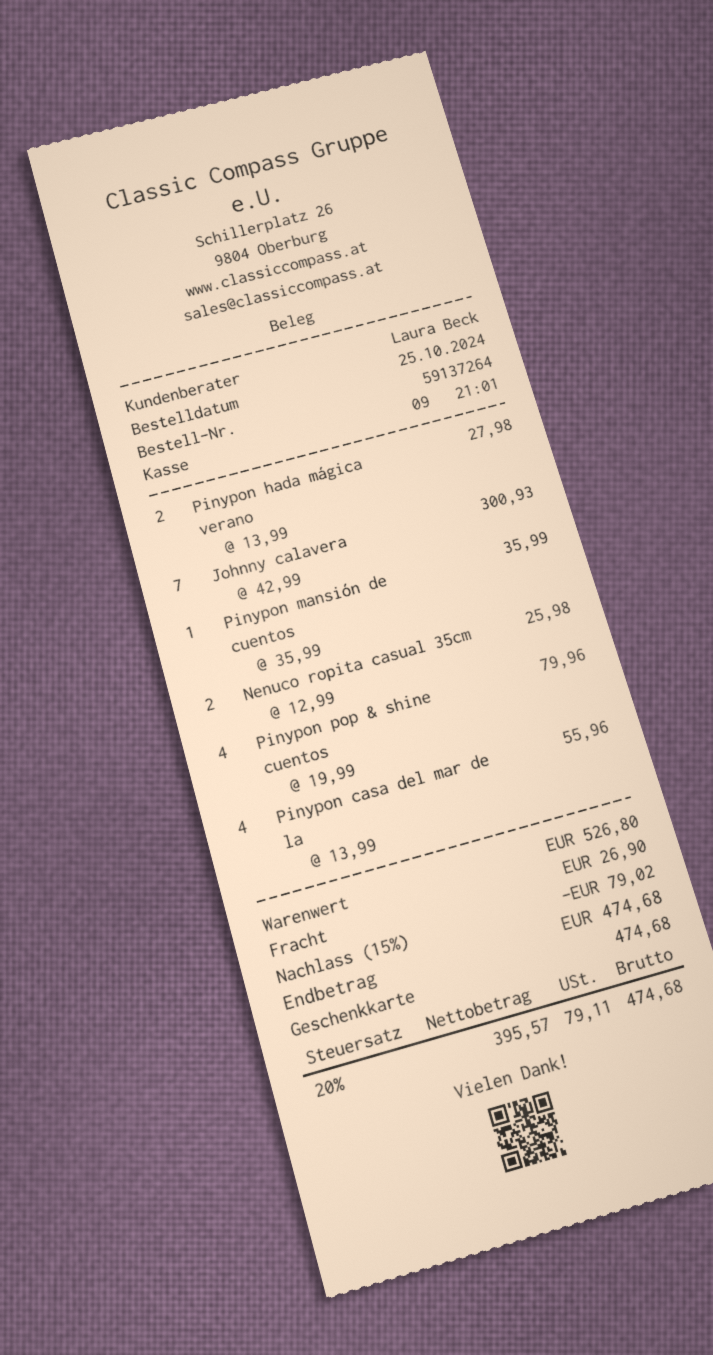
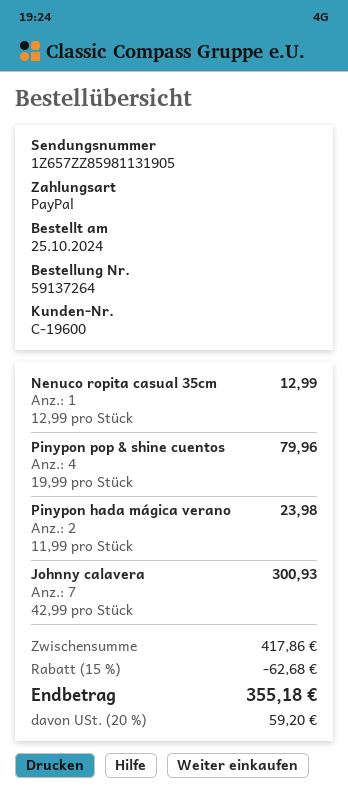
payment method: gift card -> PayPal
Pinypon hada mágica verano: 2 x 13.99 = 27.98 -> 2 x 11.99 = 23.98
Pinypon mansión de cuentos: 1 x 35.99 = 35.99 -> none
Nenuco ropita casual 35cm: 2 x 12.99 = 25.98 -> 1 x 12.99 = 12.99
Pinypon casa del mar de la: 4 x 13.99 = 55.96 -> none
subtotal: 526.80 -> 417.86
discount: 15% = 79.02 -> 15% = 62.68
shipping: 26.90 -> none
tax: 20% = 79.11 -> 20% = 59.20
total: 474.68 -> 355.18

